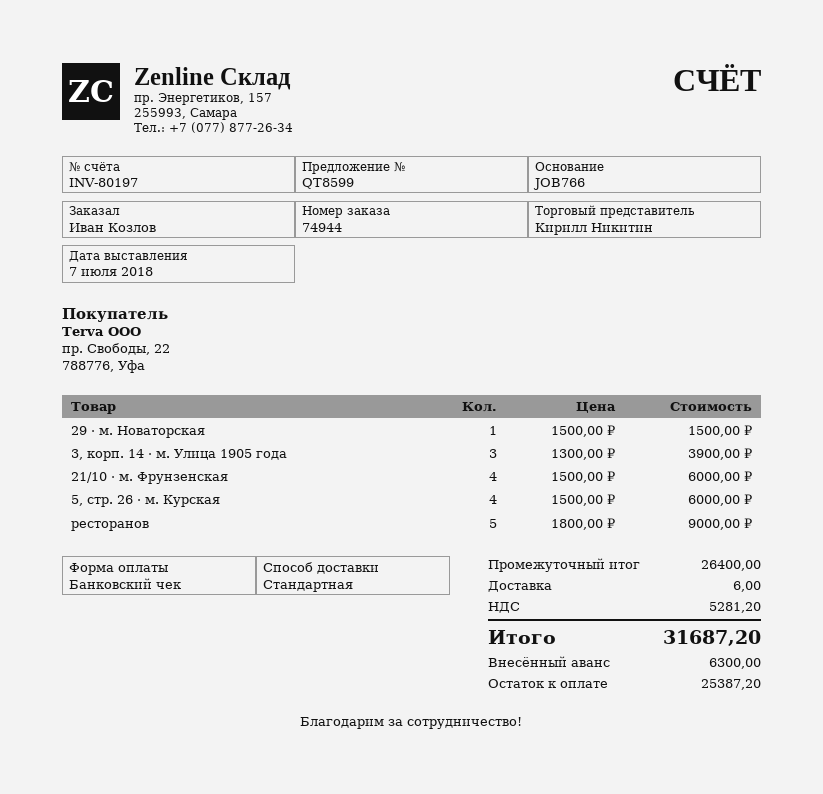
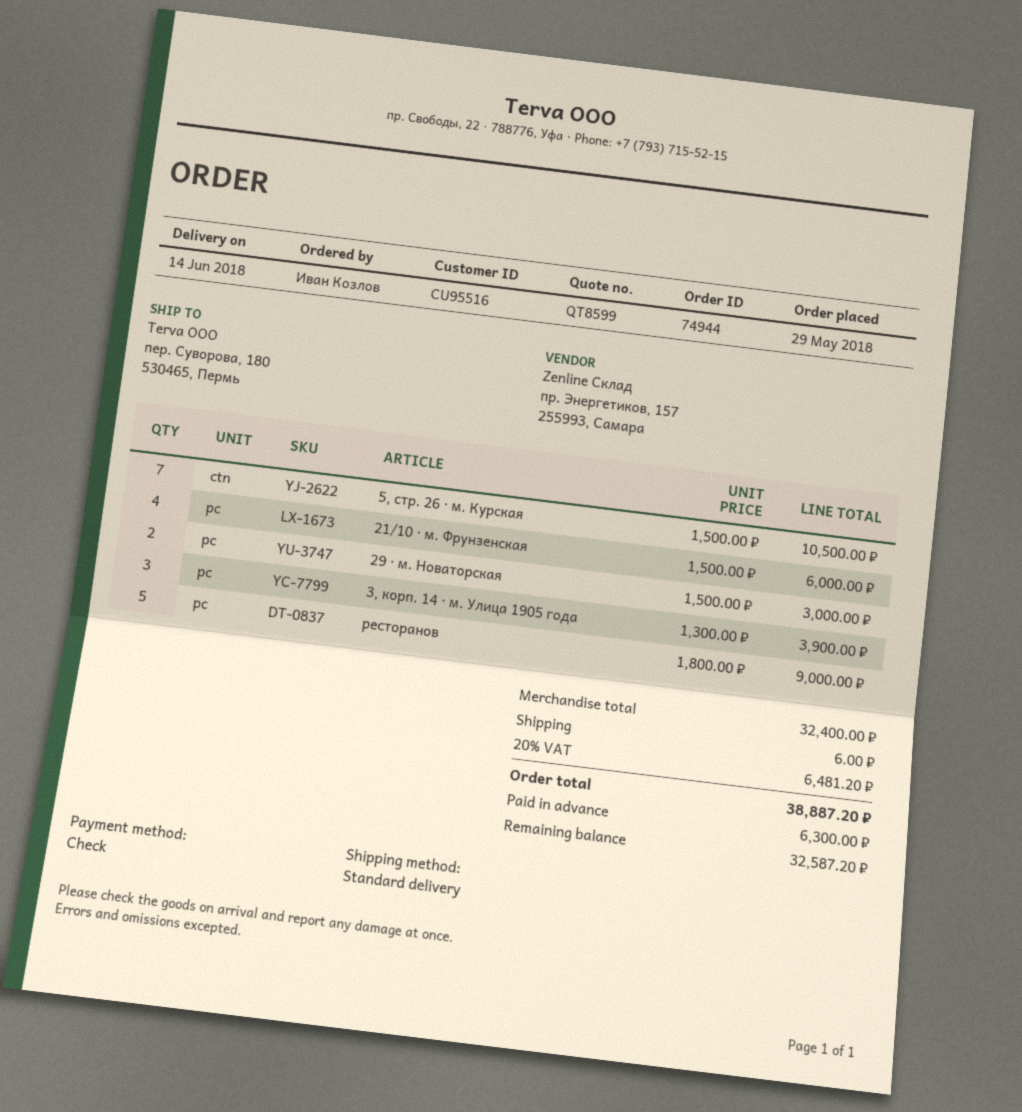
29 · м. Новаторская: 1 x 1500.00 = 1500.00 -> 2 x 1500.00 = 3000.00
5, стр. 26 · м. Курская: 4 x 1500.00 = 6000.00 -> 7 x 1500.00 = 10500.00
subtotal: 26400.00 -> 32400.00
tax: 5281.20 -> 6481.20
total: 31687.20 -> 38887.20
balance: 25387.20 -> 32587.20

